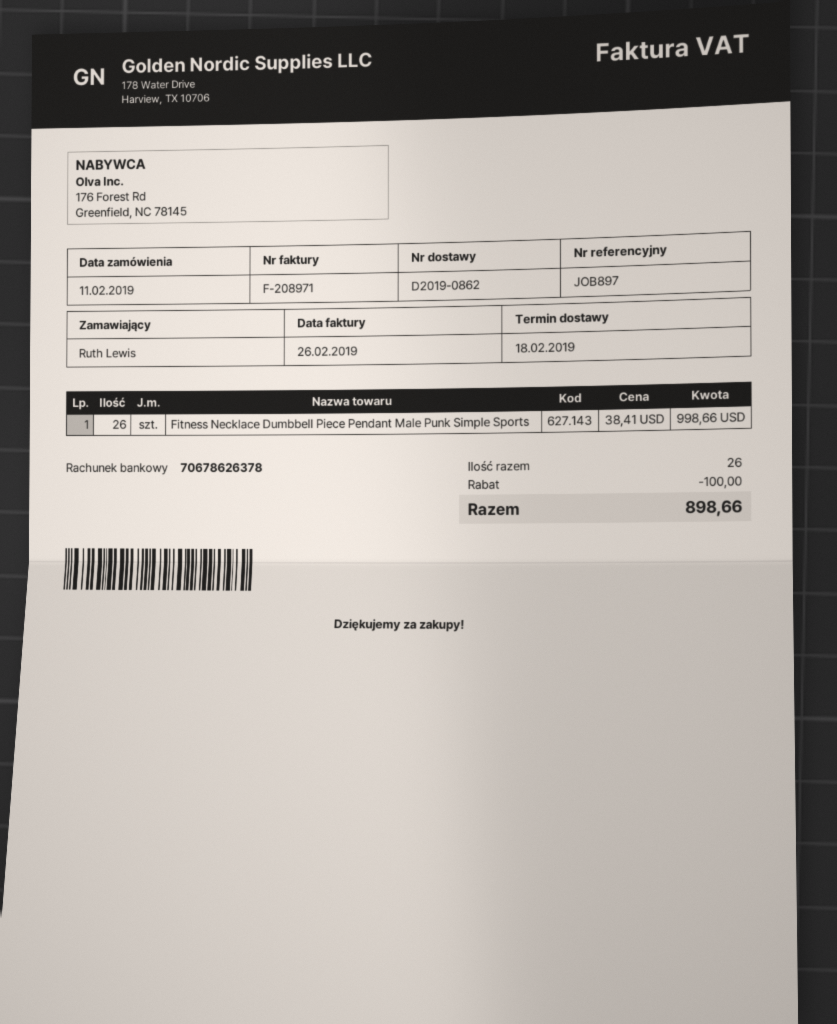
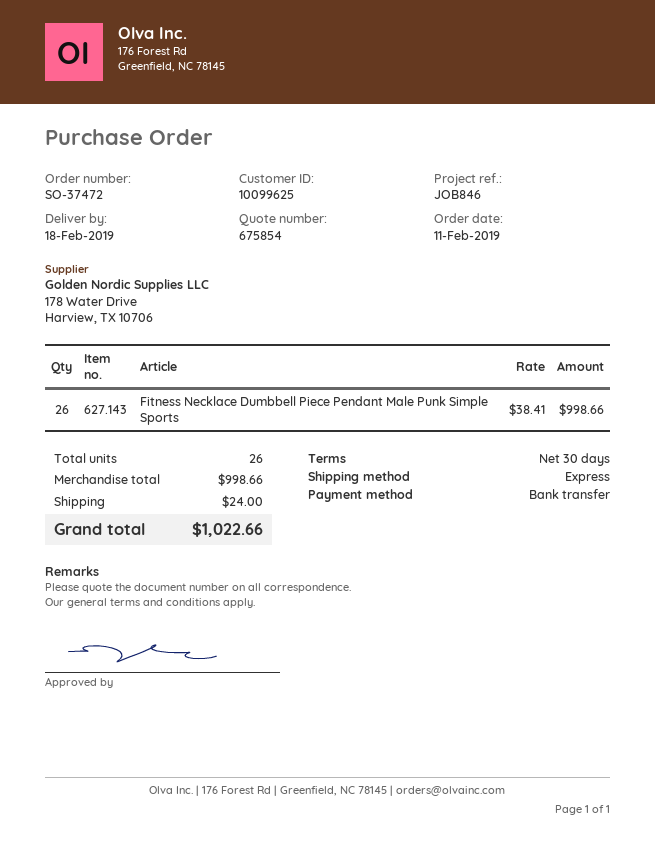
reference: JOB897 -> JOB846
discount: 100.00 -> none
shipping: none -> 24.00
total: 898.66 -> 1022.66

